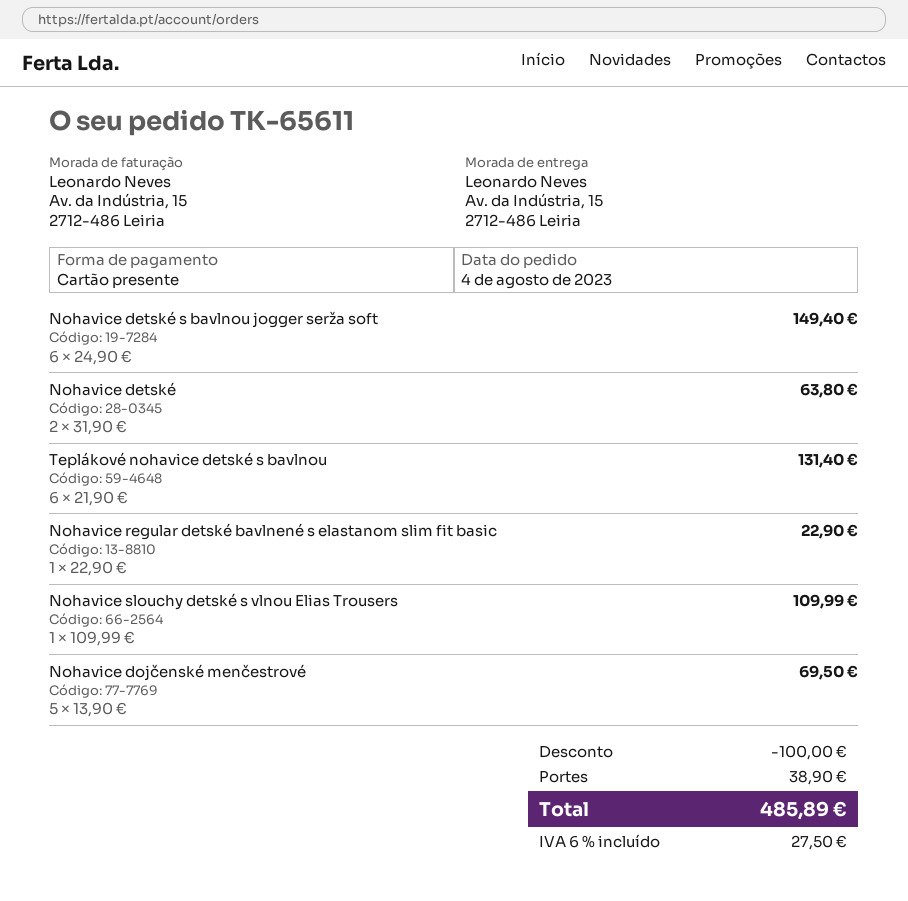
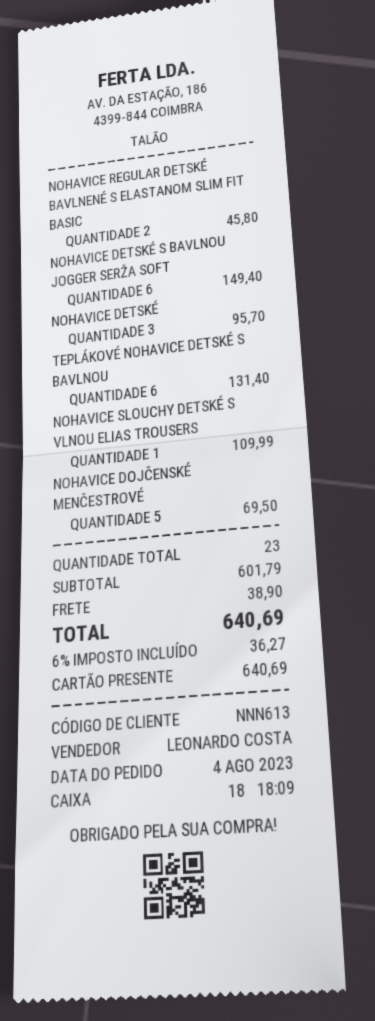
Nohavice detské: 2 for 63.80 -> 3 for 95.70
Nohavice regular detské bavlnené s elastanom slim fit basic: 1 for 22.90 -> 2 for 45.80
discount: 100.00 -> none
tax: 6% = 27.50 -> 6% = 36.27
total: 485.89 -> 640.69

